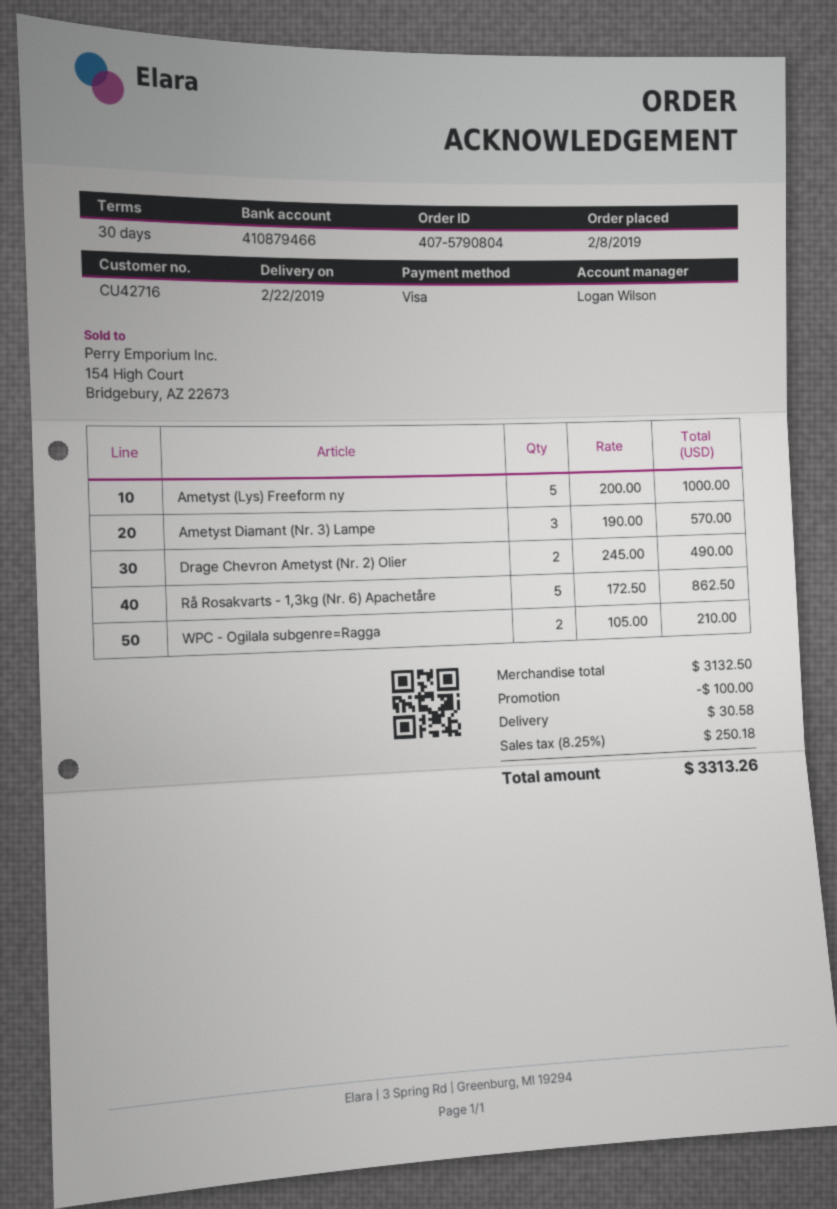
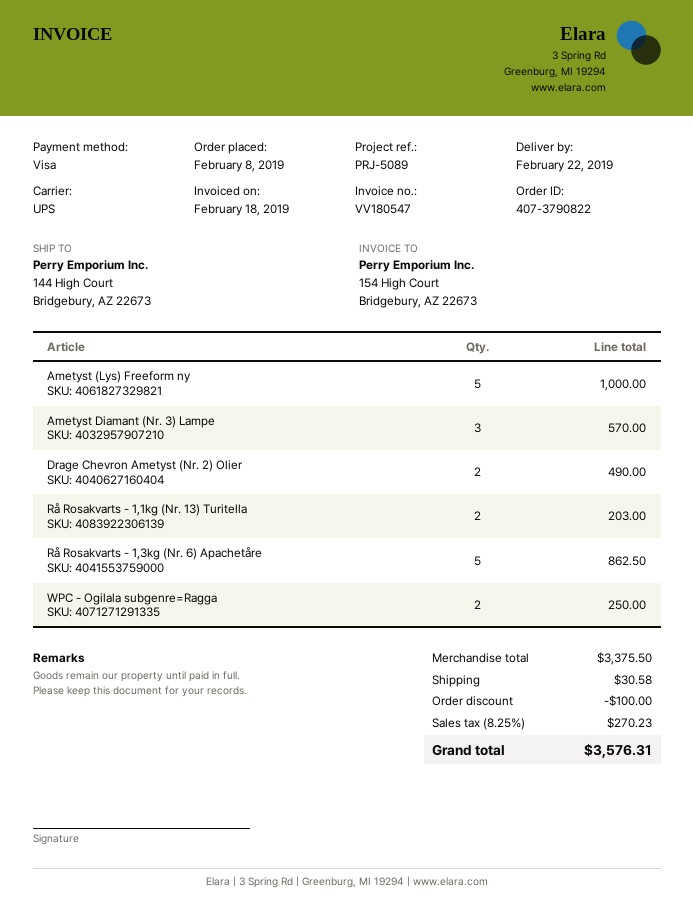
order number: 407-5790804 -> 407-3790822
WPC - Ogilala subgenre=Ragga: 2 for 210.00 -> 2 for 250.00
Rå Rosakvarts - 1,1kg (Nr. 13) Turitella: none -> 2 for 203.00
subtotal: 3132.50 -> 3375.50
tax: 8.25% = 250.18 -> 8.25% = 270.23
total: 3313.26 -> 3576.31

